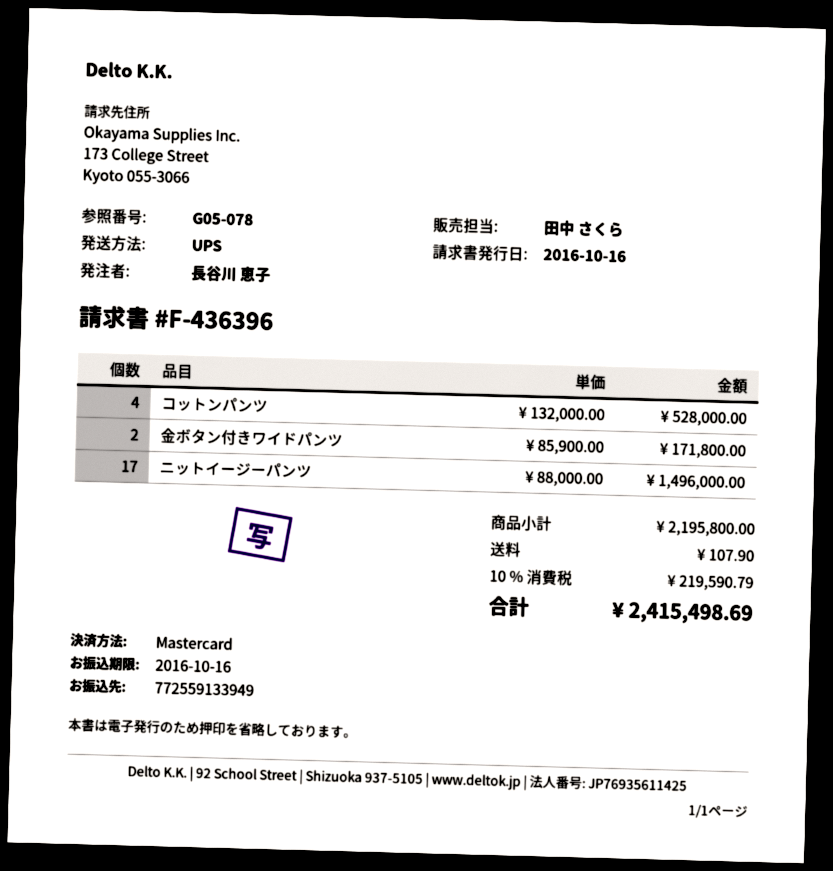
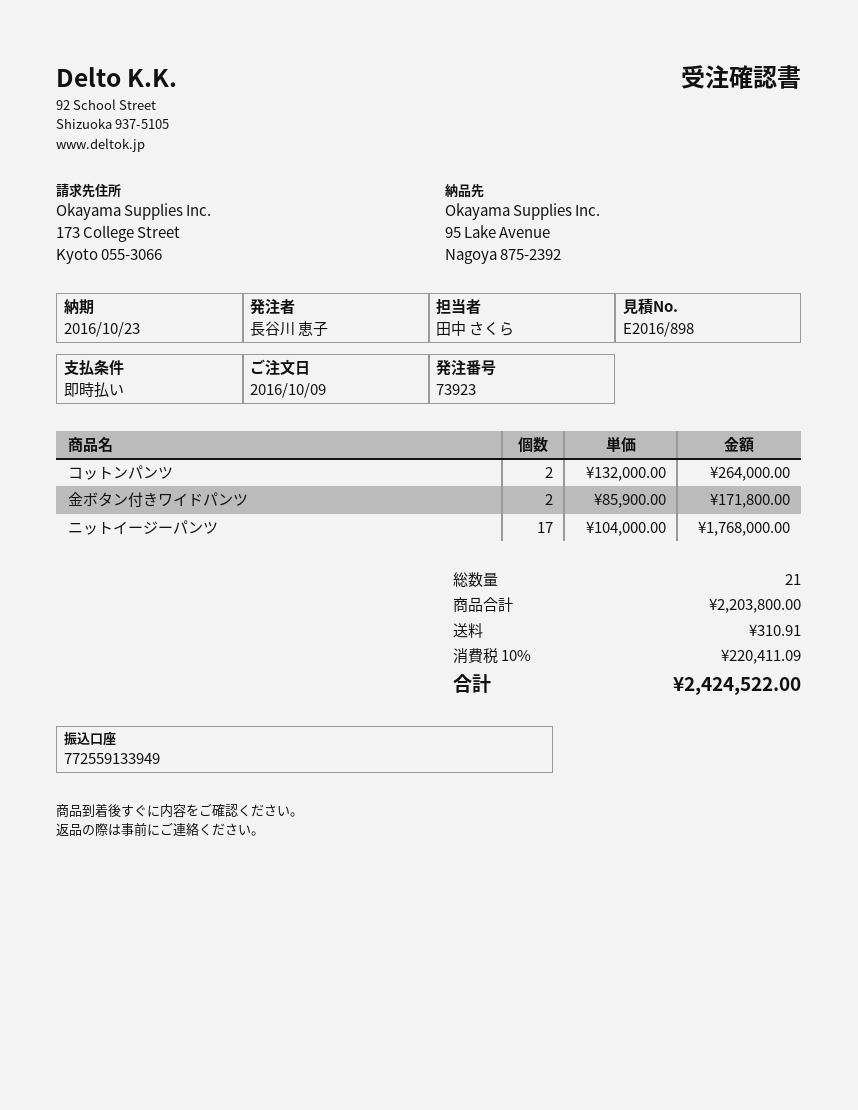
コットンパンツ: 4 x 132000.00 = 528000.00 -> 2 x 132000.00 = 264000.00
ニットイージーパンツ: 17 x 88000.00 = 1496000.00 -> 17 x 104000.00 = 1768000.00
subtotal: 2195800.00 -> 2203800.00
shipping: 107.90 -> 310.91
tax: 10% = 219590.79 -> 10% = 220411.09
total: 2415498.69 -> 2424522.00

